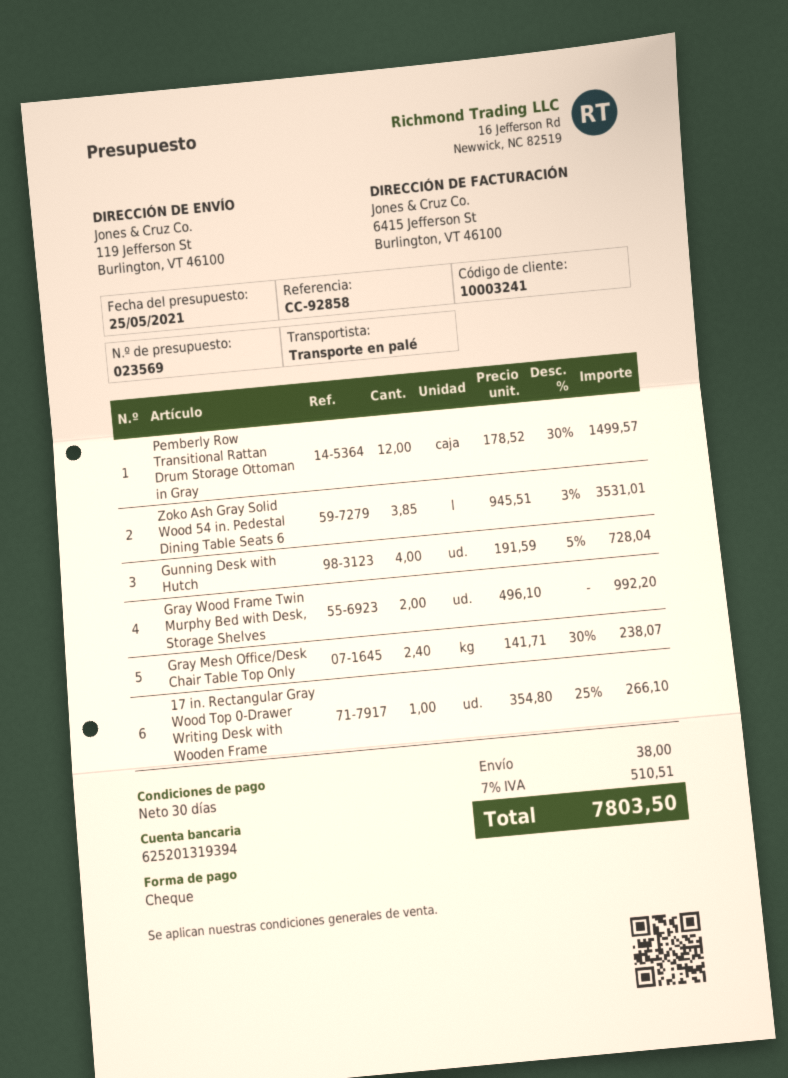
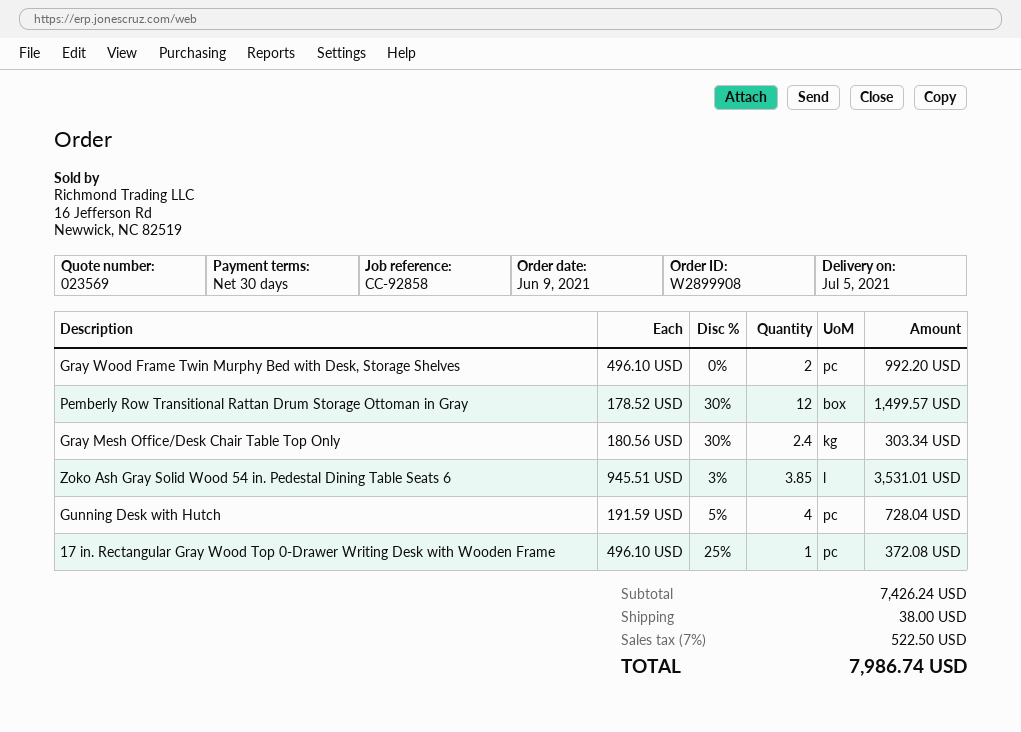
Gray Mesh Office/Desk Chair Table Top Only: 2.4 x 141.71 - 30% = 238.07 -> 2.4 x 180.56 - 30% = 303.34
17 in. Rectangular Gray Wood Top 0-Drawer Writing Desk with Wooden Frame: 1 x 354.80 - 25% = 266.10 -> 1 x 496.10 - 25% = 372.08
tax: 7% = 510.51 -> 7% = 522.50
total: 7803.50 -> 7986.74

